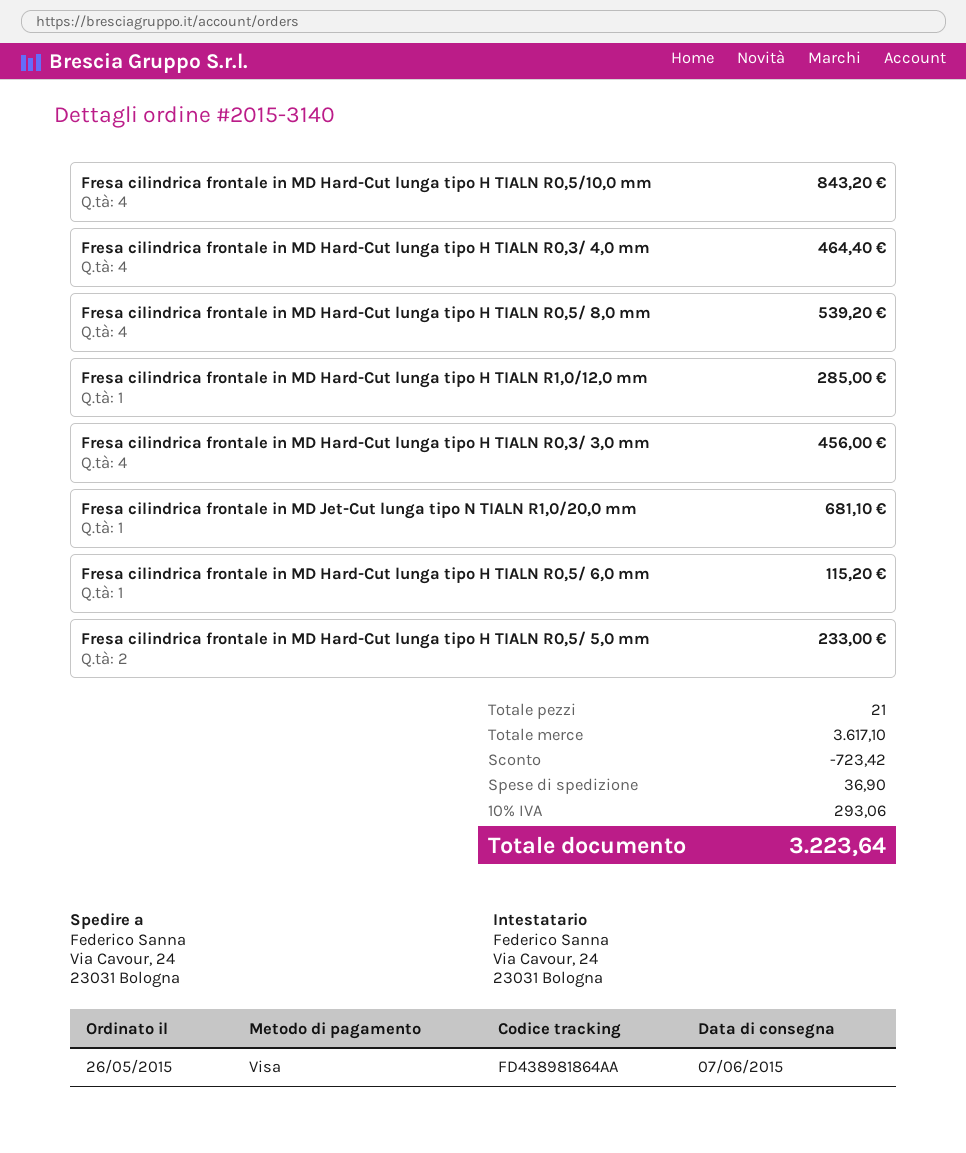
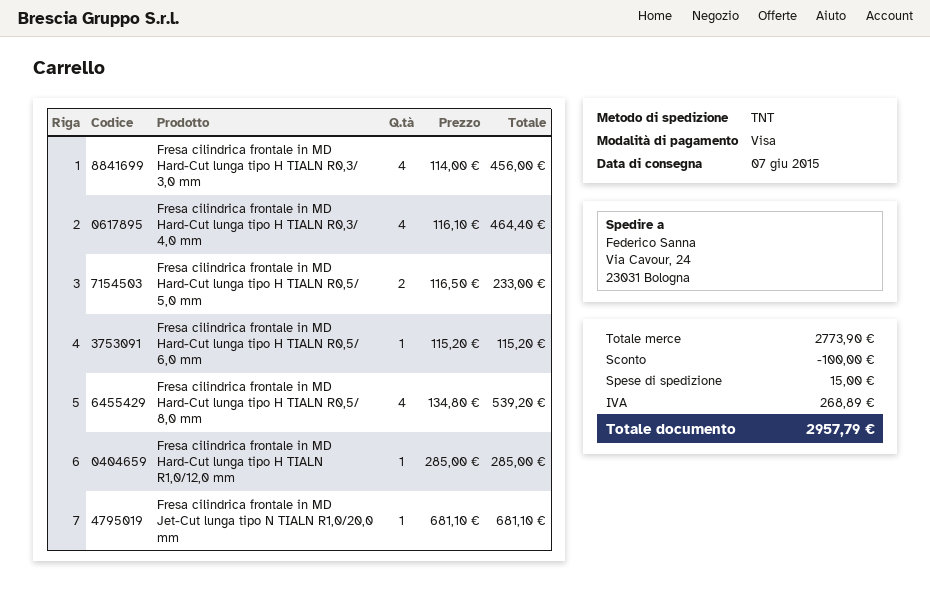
Fresa cilindrica frontale in MD Hard-Cut lunga tipo H TIALN R0,5/10,0 mm: 4 for 843.20 -> none
subtotal: 3617.10 -> 2773.90
discount: 723.42 -> 100.00
shipping: 36.90 -> 15.00
tax: 293.06 -> 268.89
total: 3223.64 -> 2957.79

